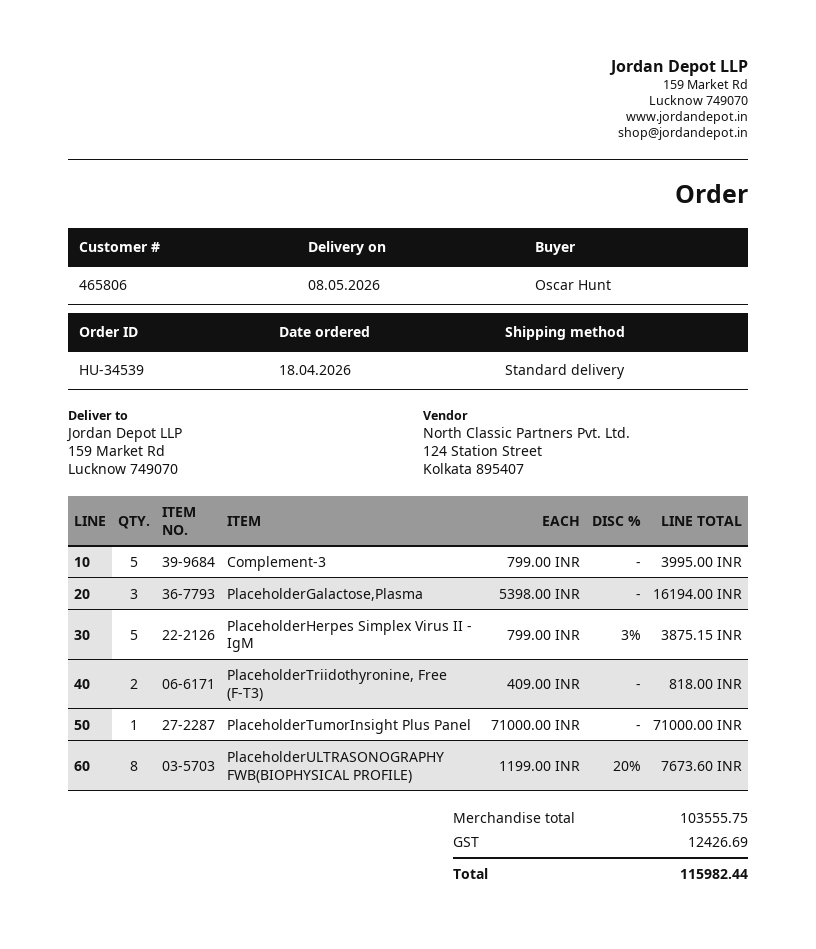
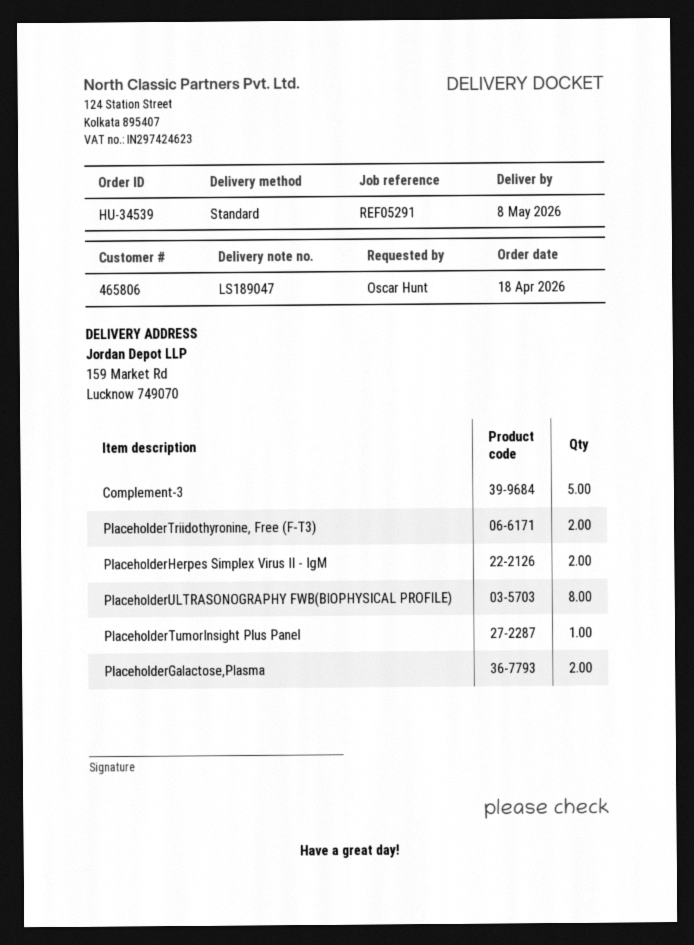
PlaceholderGalactose,Plasma: 3 -> 2
PlaceholderHerpes Simplex Virus II - IgM: 5 -> 2

